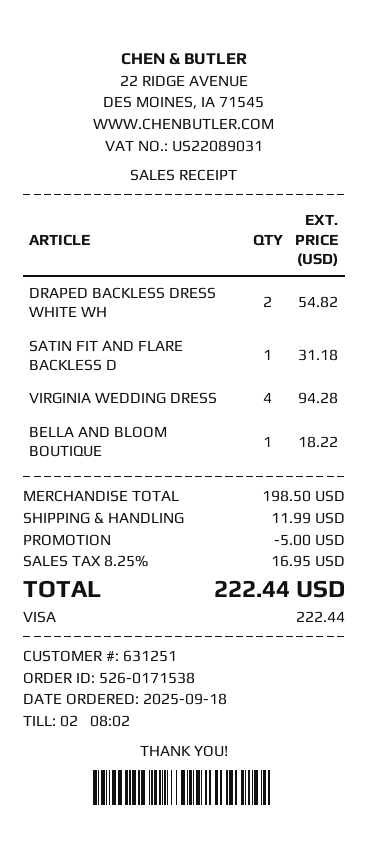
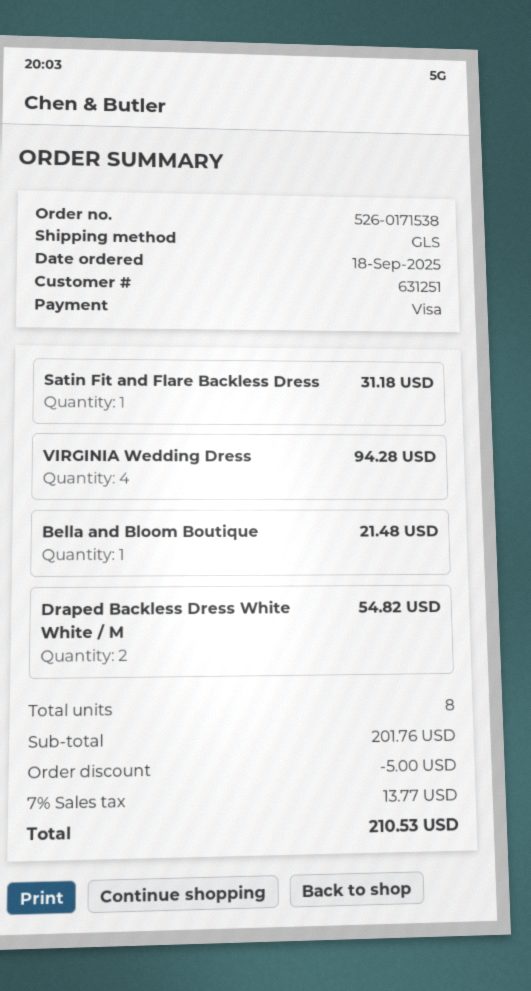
BELLA AND BLOOM BOUTIQUE: 1 for 18.22 -> 1 for 21.48
subtotal: 198.50 -> 201.76
shipping: 11.99 -> none
tax: 8.25% = 16.95 -> 7% = 13.77
total: 222.44 -> 210.53

